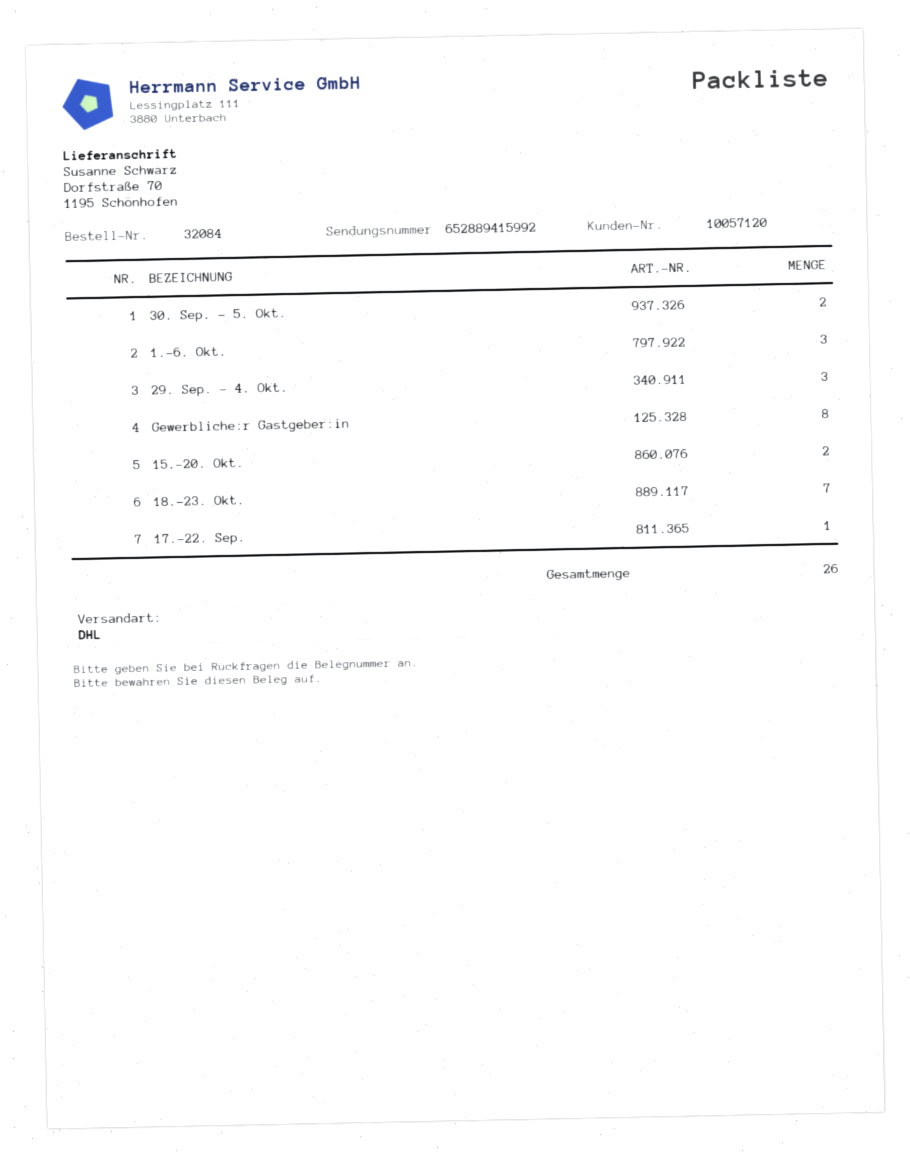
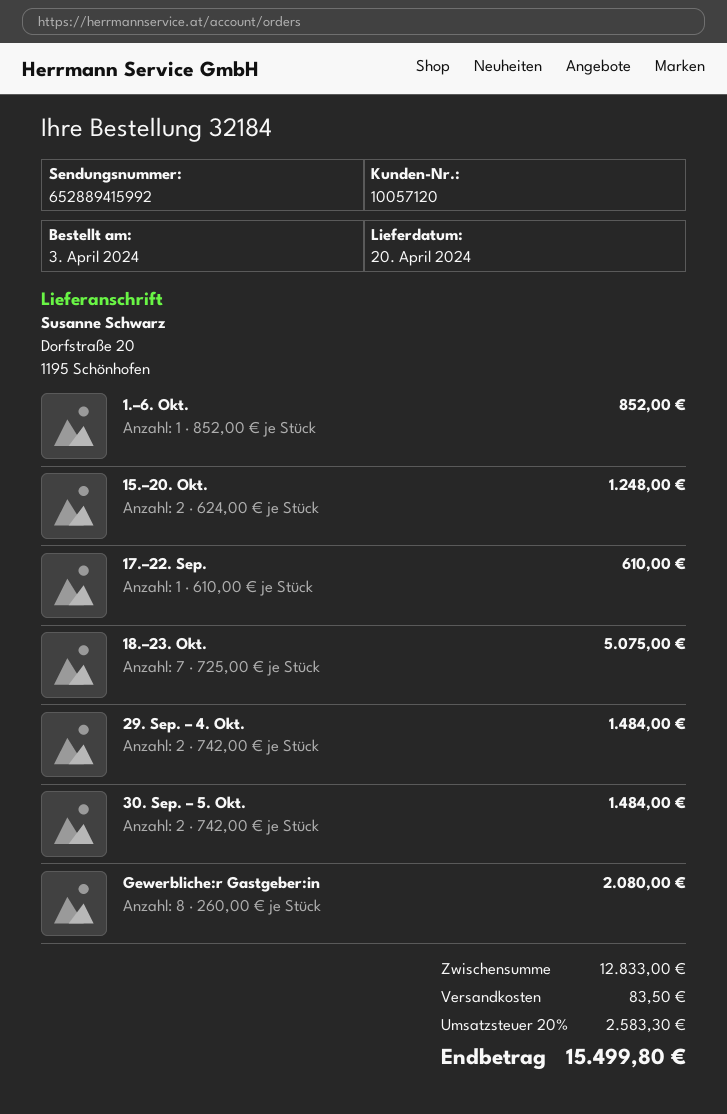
order number: 32084 -> 32184
ship to: Dorfstraße 70, 1195 Schönhofen -> Dorfstraße 20, 1195 Schönhofen
1.–6. Okt.: 3 -> 1
29. Sep. – 4. Okt.: 3 -> 2

